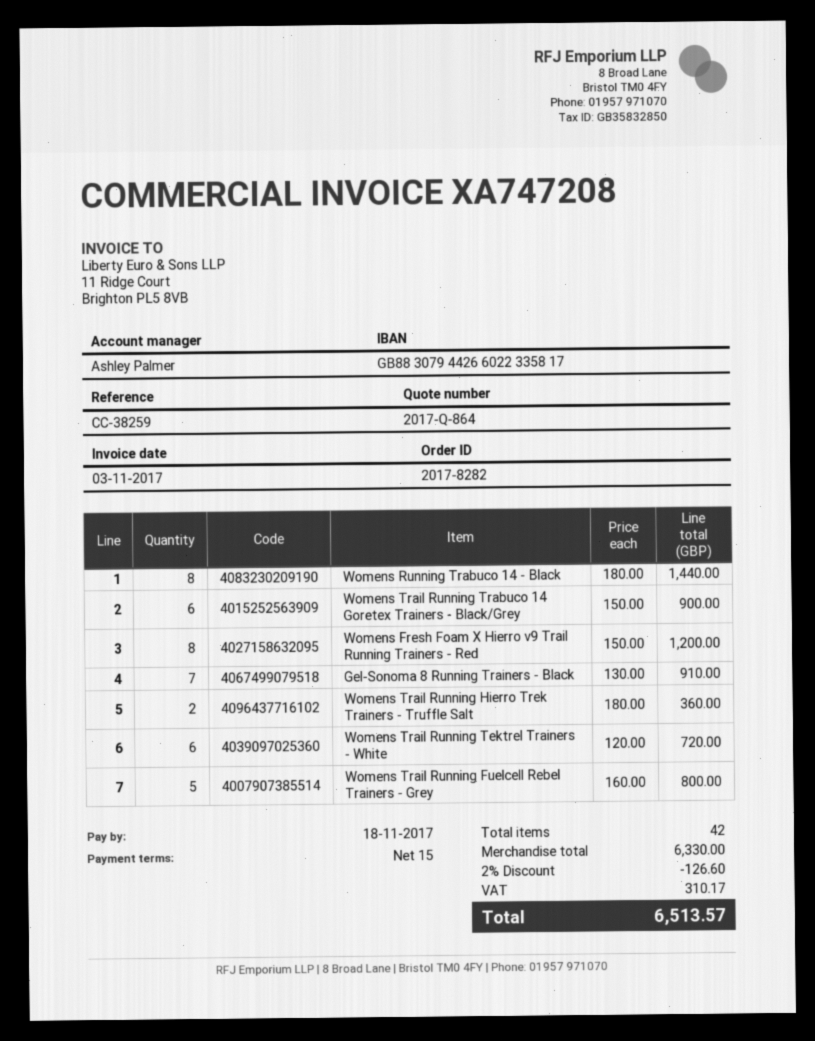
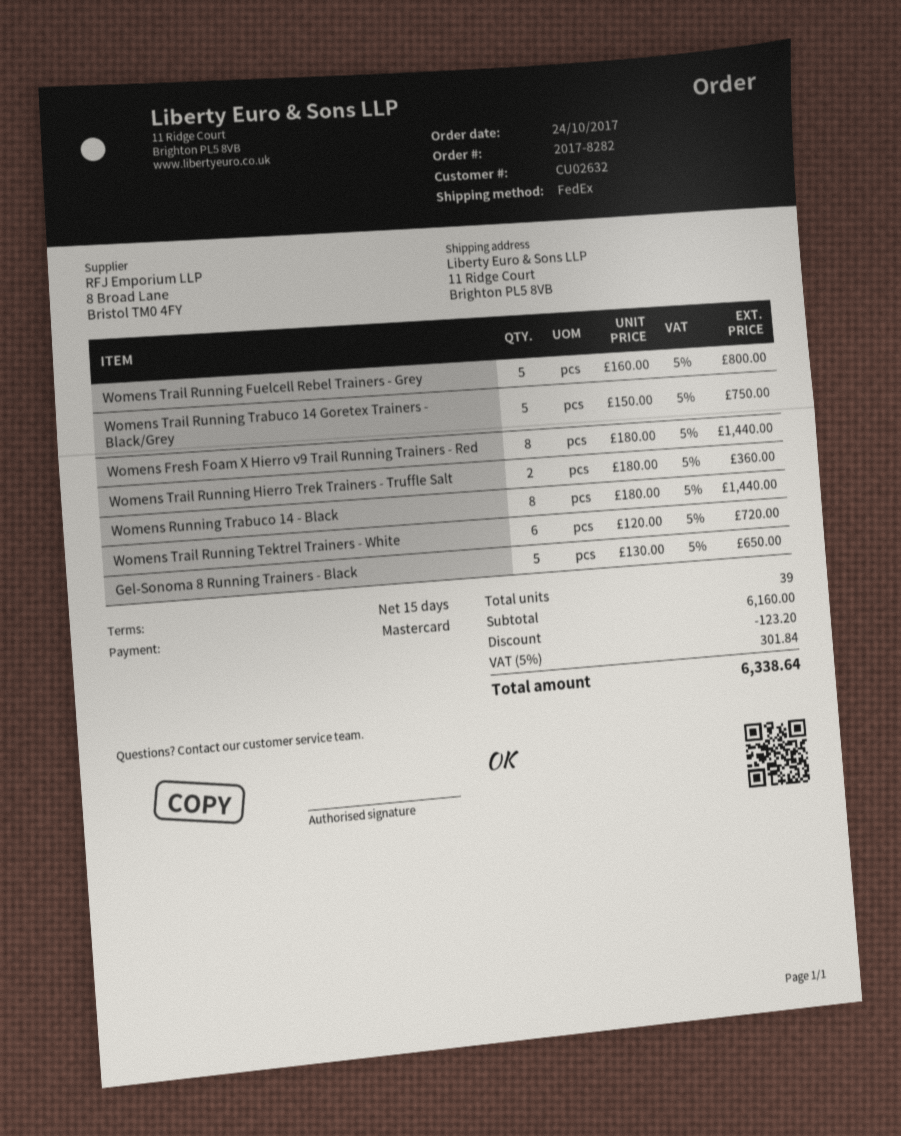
Womens Trail Running Trabuco 14 Goretex Trainers - Black/Grey: 6 x 150.00 = 900.00 -> 5 x 150.00 = 750.00
Womens Fresh Foam X Hierro v9 Trail Running Trainers - Red: 8 x 150.00 = 1200.00 -> 8 x 180.00 = 1440.00
Gel-Sonoma 8 Running Trainers - Black: 7 x 130.00 = 910.00 -> 5 x 130.00 = 650.00
total quantity: 42 -> 39
subtotal: 6330.00 -> 6160.00
discount: 126.60 -> 123.20
tax: 310.17 -> 301.84
total: 6513.57 -> 6338.64

